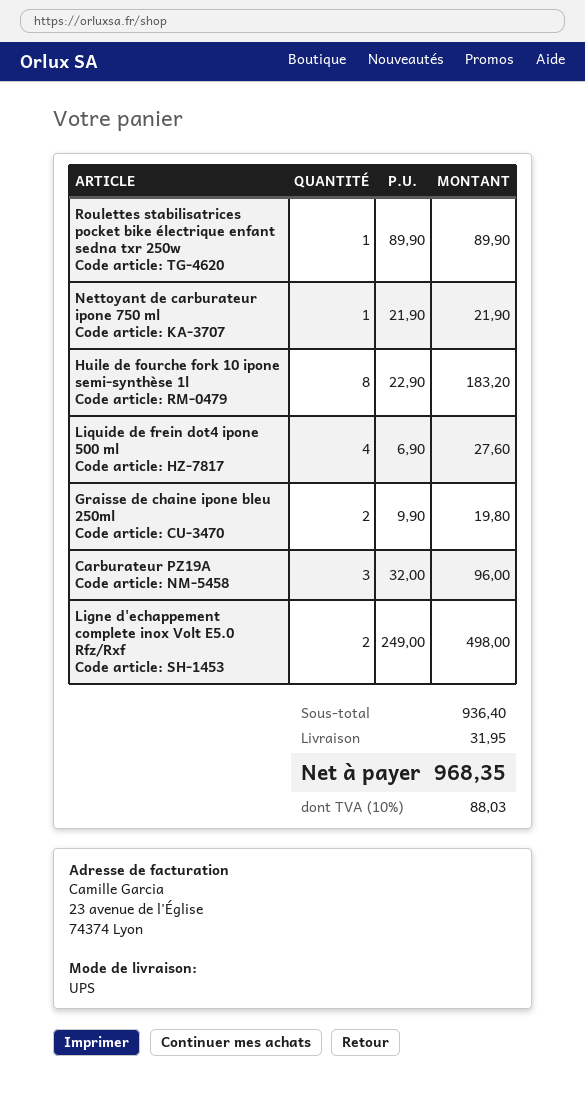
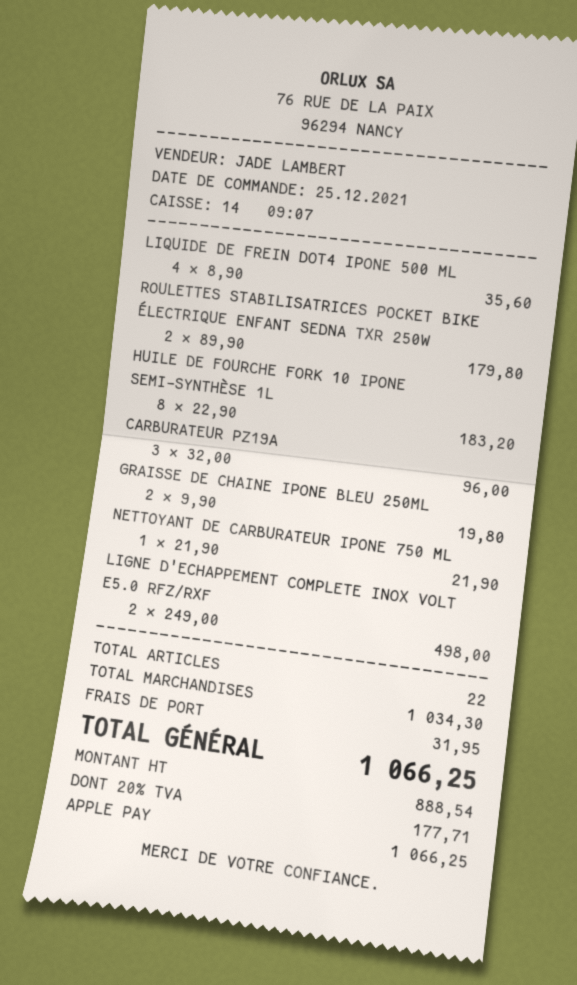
Roulettes stabilisatrices pocket bike électrique enfant sedna txr 250w: 1 x 89.90 = 89.90 -> 2 x 89.90 = 179.80
Liquide de frein dot4 ipone 500 ml: 4 x 6.90 = 27.60 -> 4 x 8.90 = 35.60
subtotal: 936.40 -> 1034.30
tax: 10% = 88.03 -> 20% = 177.71
total: 968.35 -> 1066.25

